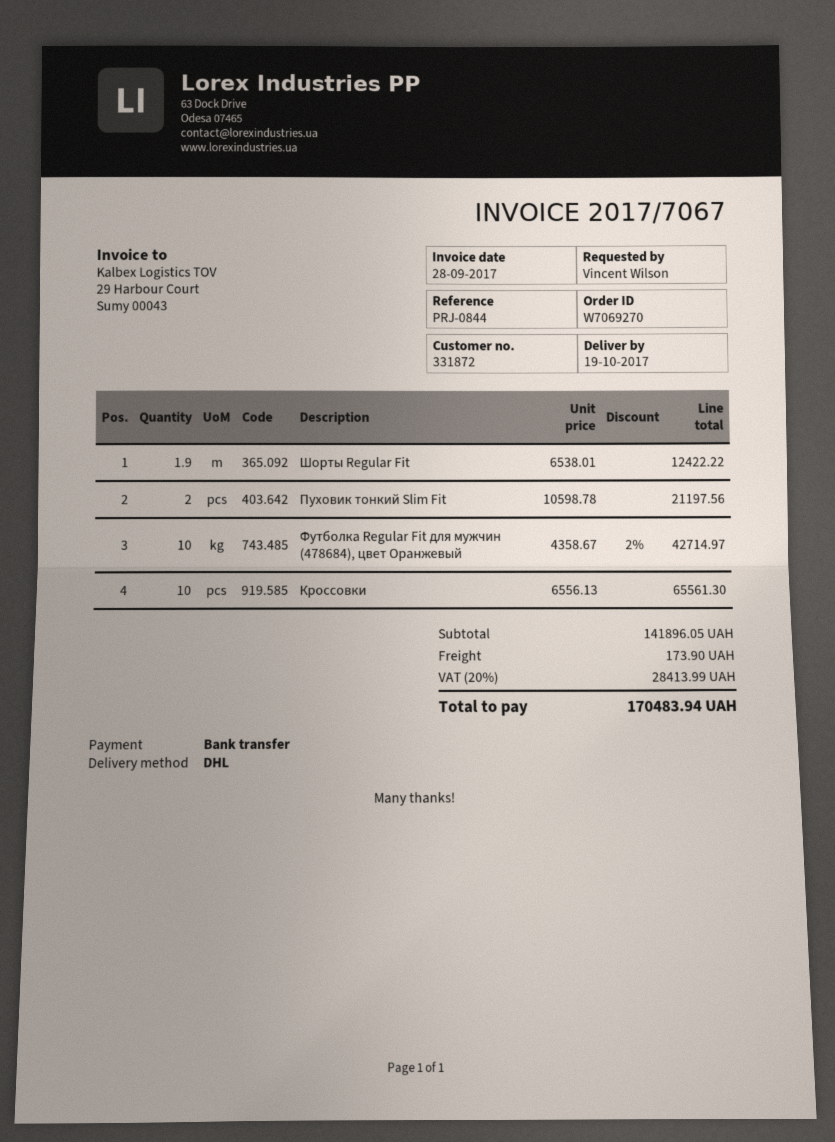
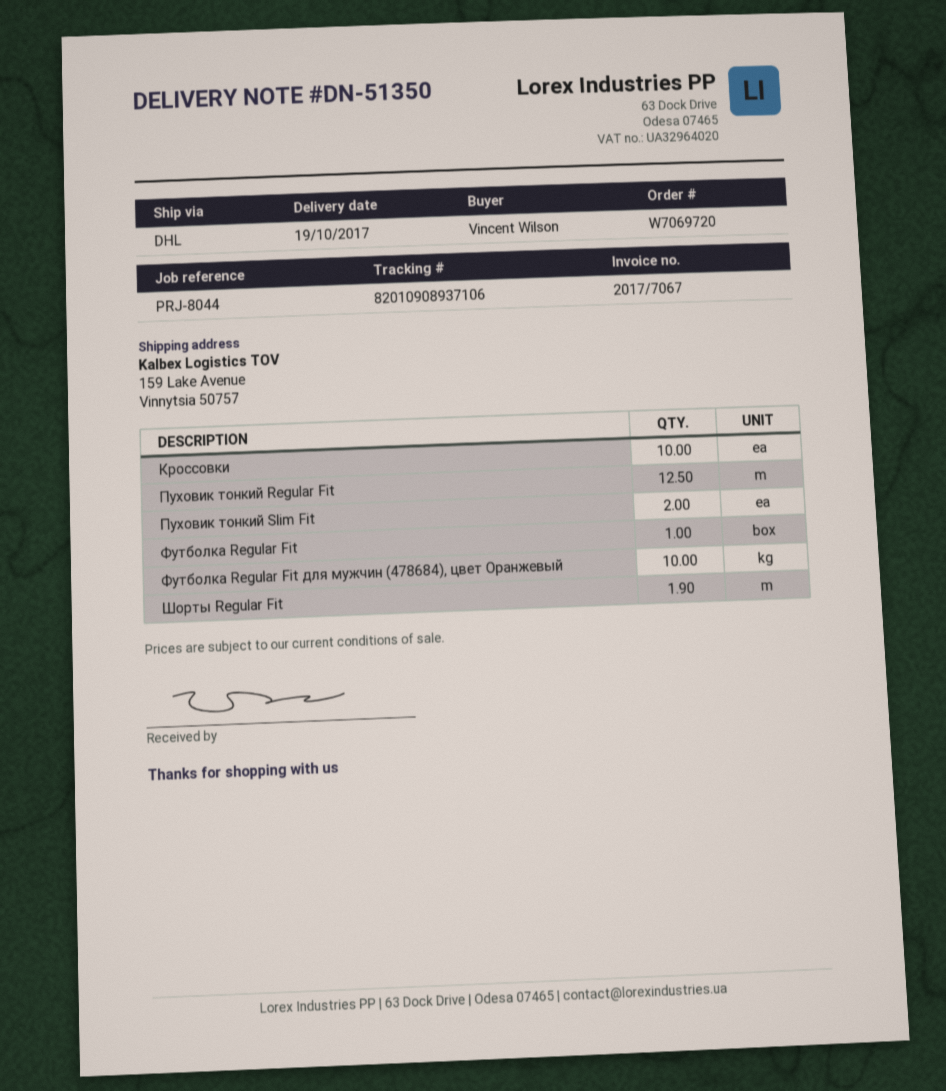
order number: W7069270 -> W7069720
reference: PRJ-0844 -> PRJ-8044
Пуховик тонкий Regular Fit: none -> 12.5
Футболка Regular Fit: none -> 1

